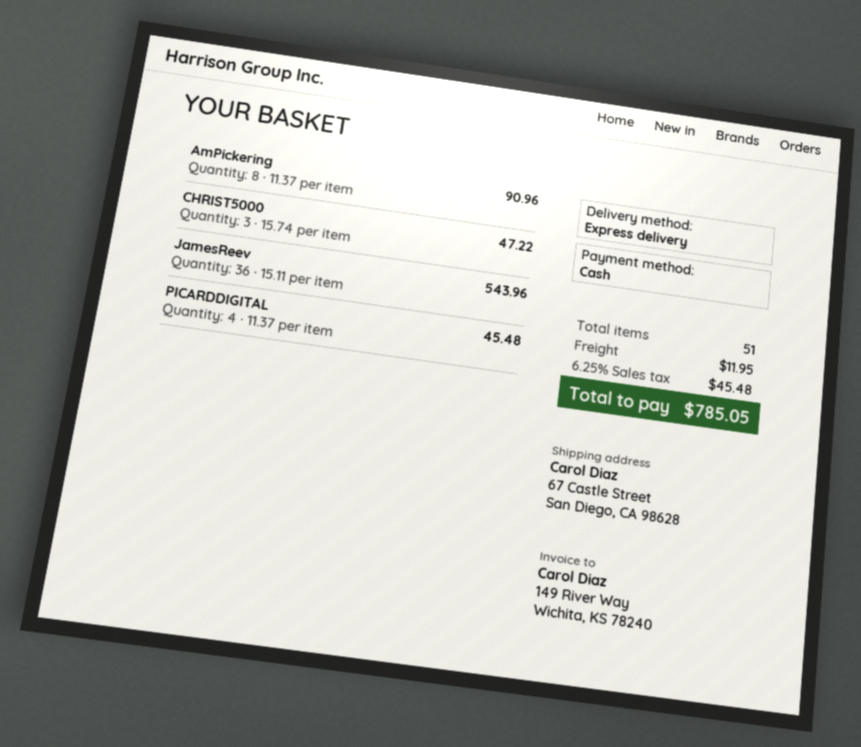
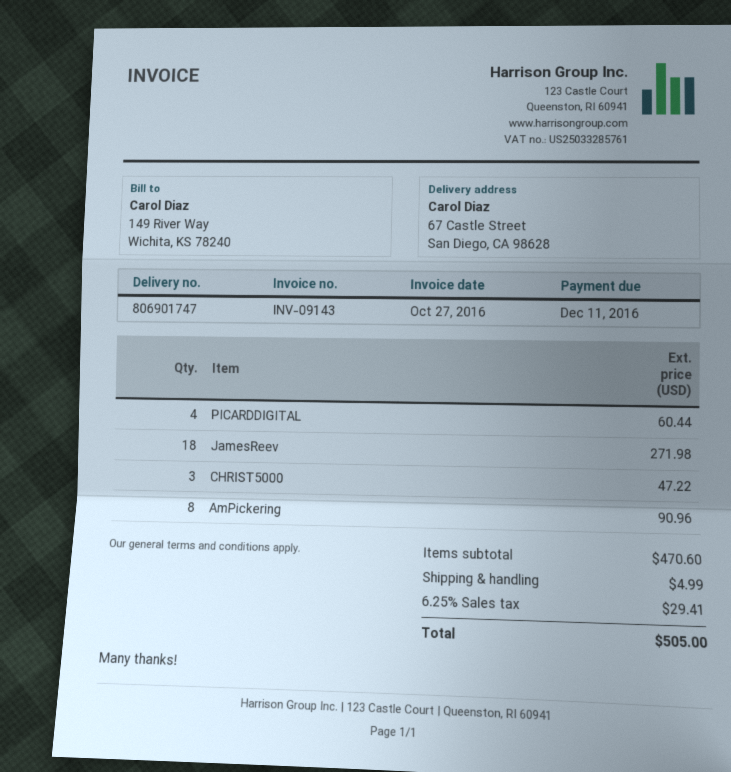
JamesReev: 36 for 543.96 -> 18 for 271.98
PICARDDIGITAL: 4 for 45.48 -> 4 for 60.44
shipping: 11.95 -> 4.99
tax: 6.25% = 45.48 -> 6.25% = 29.41
total: 785.05 -> 505.00

